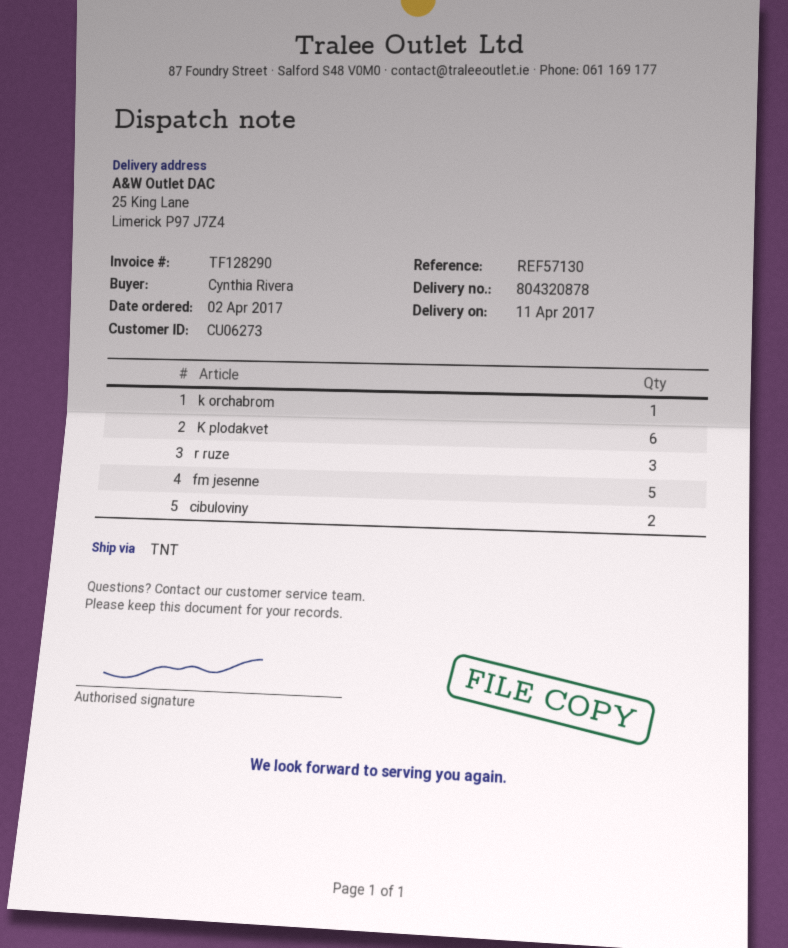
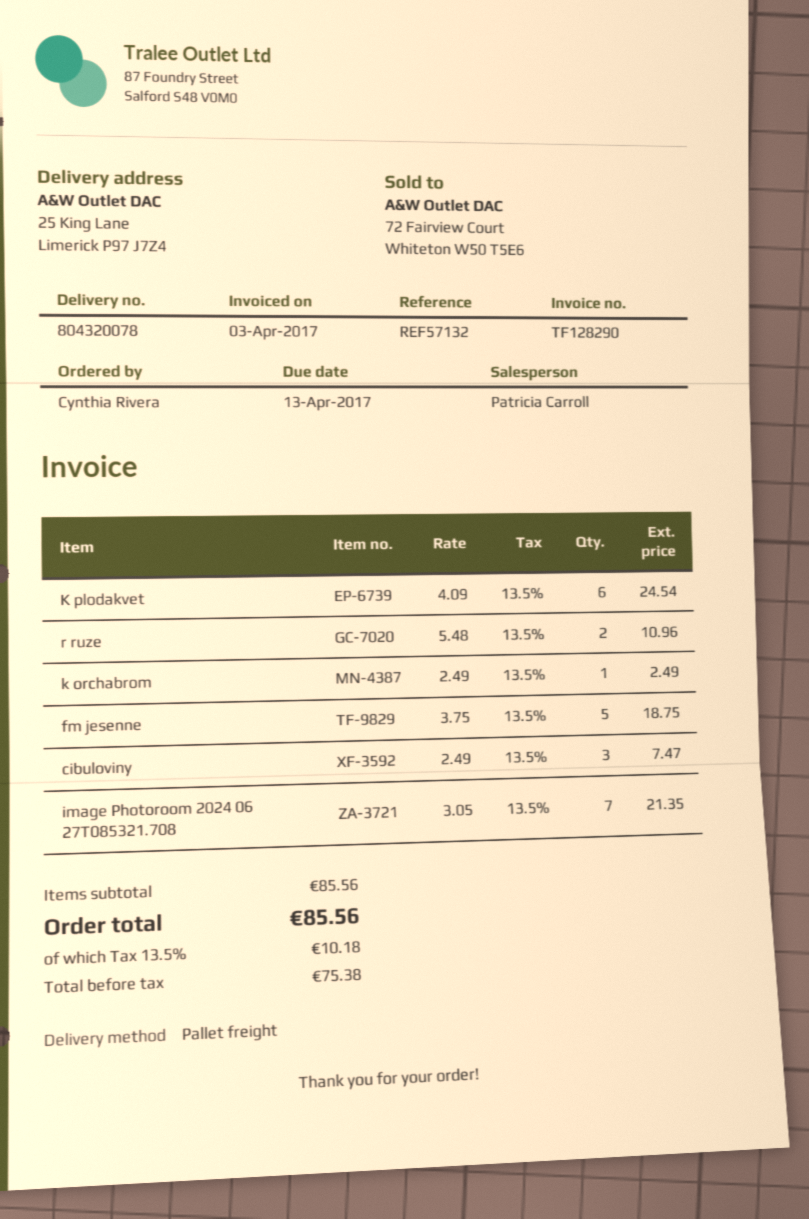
delivery note number: 804320878 -> 804320078
reference: REF57130 -> REF57132
shipping method: TNT -> pallet freight
r ruze: 3 -> 2
cibuloviny: 2 -> 3
image Photoroom 2024 06 27T085321.708: none -> 7

